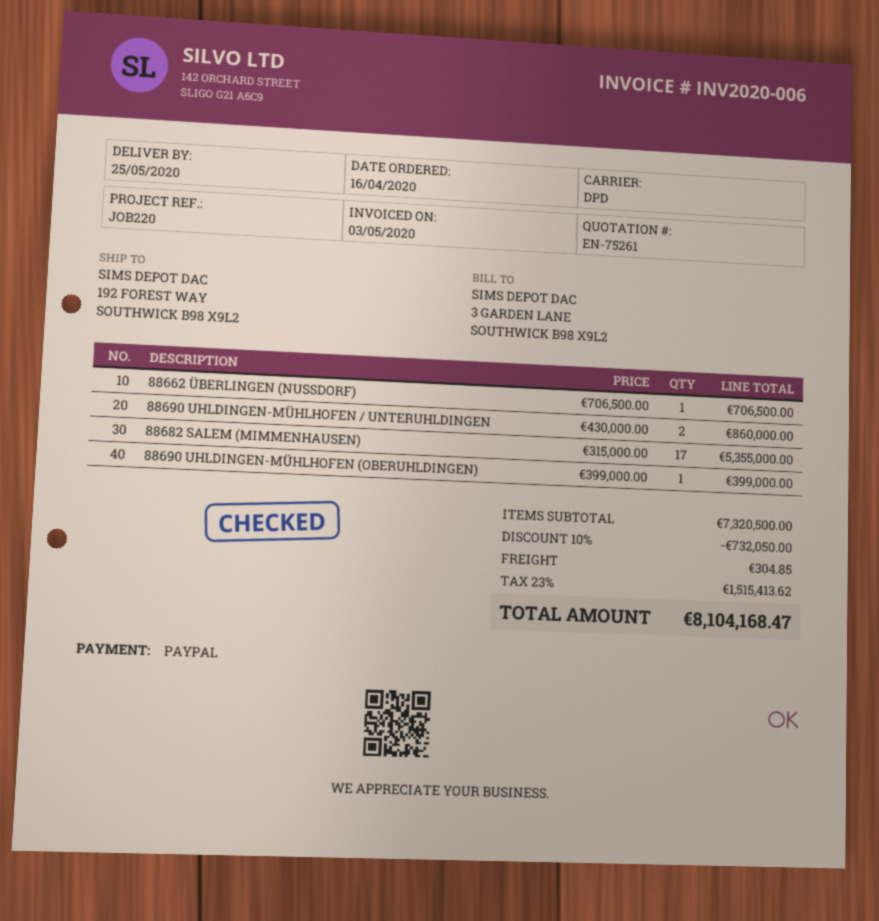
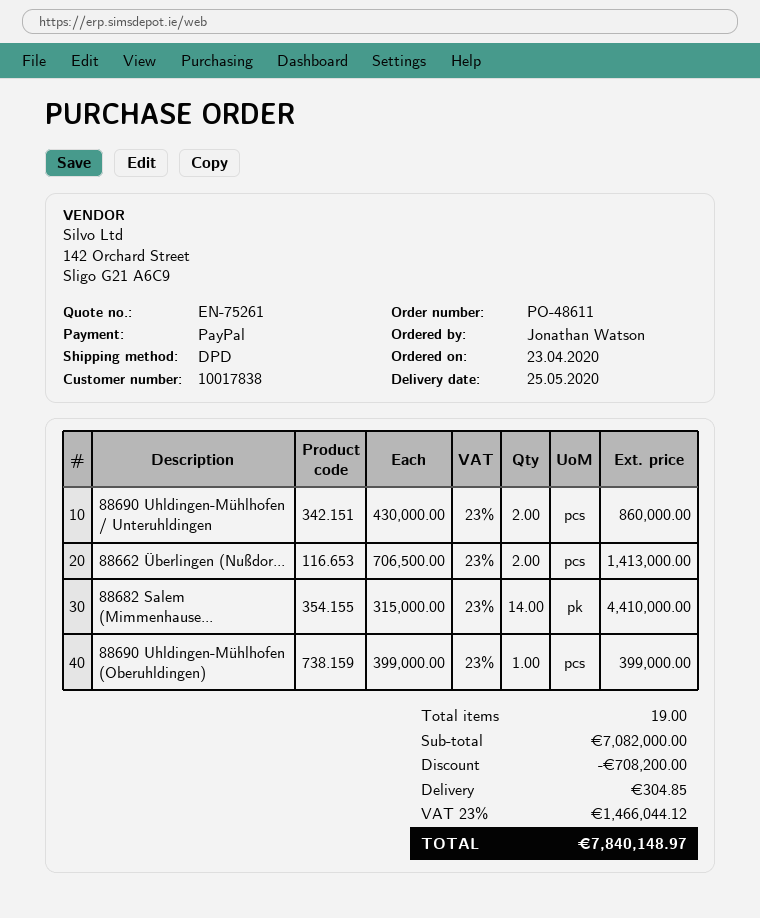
order date: 2020-04-16 -> 2020-04-23
88662 ÜBERLINGEN (NUSSDORF): 1 x 706500.00 = 706500.00 -> 2 x 706500.00 = 1413000.00
88682 SALEM (MIMMENHAUSEN): 17 x 315000.00 = 5355000.00 -> 14 x 315000.00 = 4410000.00
subtotal: 7320500.00 -> 7082000.00
discount: 732050.00 -> 708200.00
tax: 23% = 1515413.62 -> 23% = 1466044.12
total: 8104168.47 -> 7840148.97

